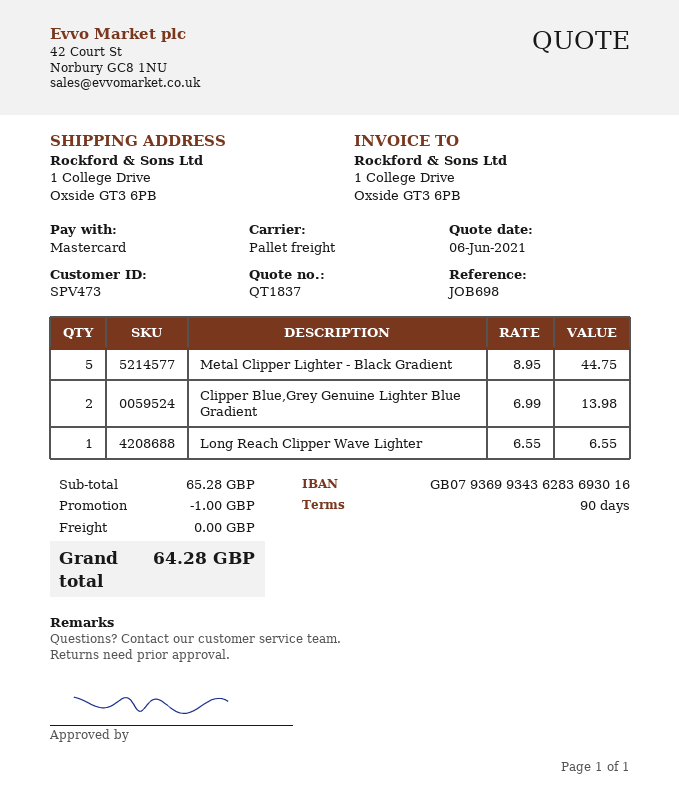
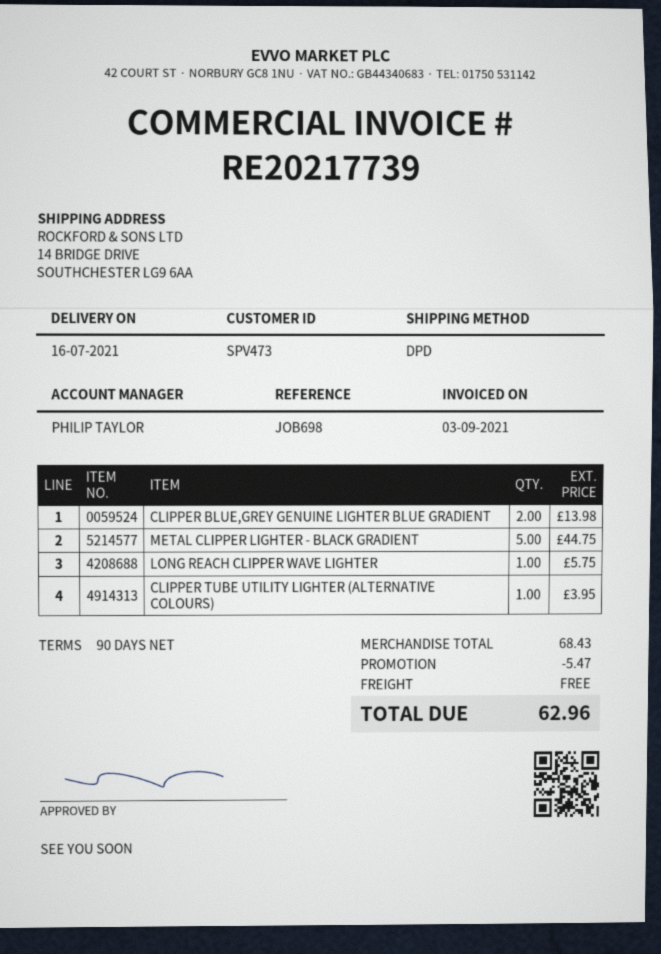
shipping method: pallet freight -> DPD
ship to: 1 College Drive, Oxside GT3 6PB -> 14 BRIDGE DRIVE, SOUTHCHESTER LG9 6AA
Long Reach Clipper Wave Lighter: 1 for 6.55 -> 1 for 5.75
CLIPPER TUBE UTILITY LIGHTER (ALTERNATIVE COLOURS): none -> 1 for 3.95
subtotal: 65.28 -> 68.43
discount: 1.00 -> 5.47
total: 64.28 -> 62.96

